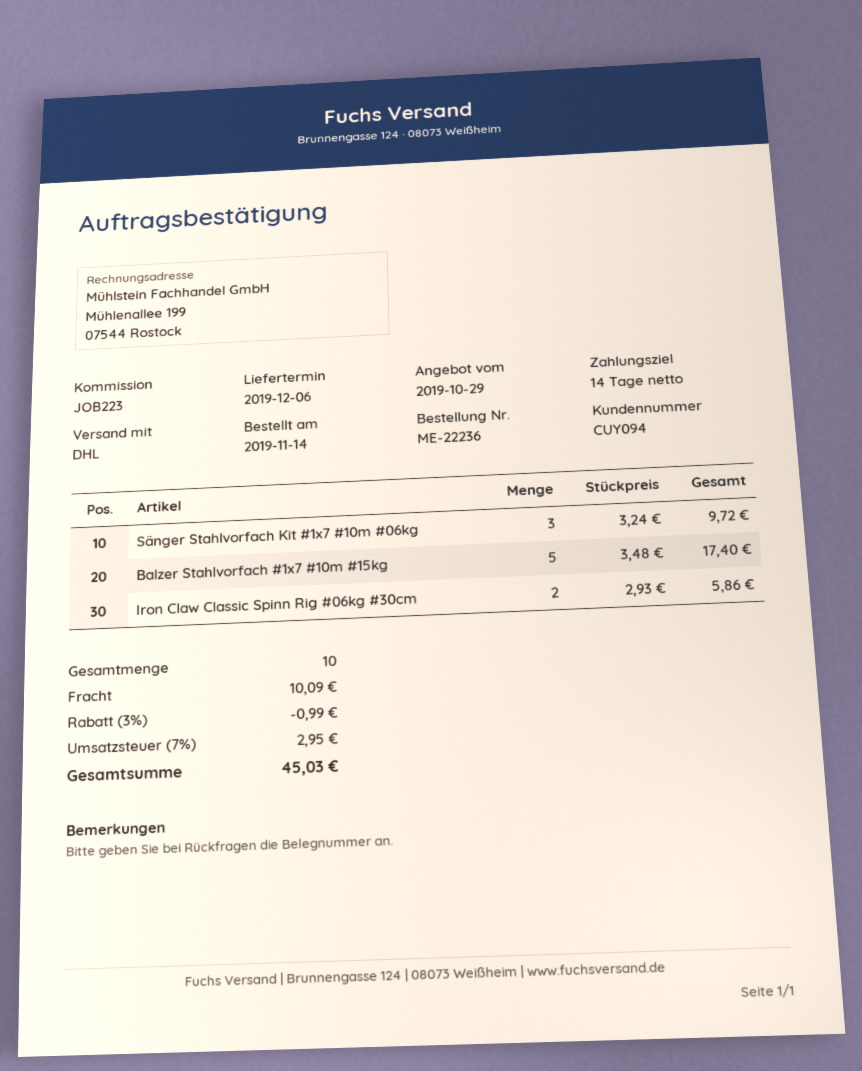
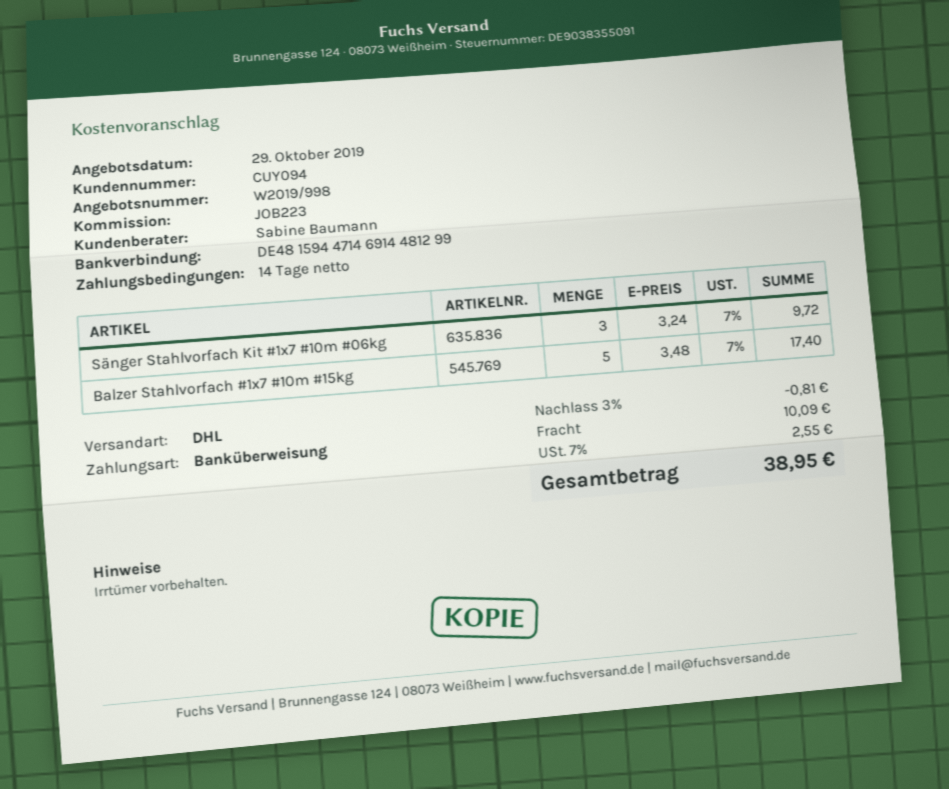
Iron Claw Classic Spinn Rig #06kg #30cm: 2 x 2.93 = 5.86 -> none
discount: 3% = 0.99 -> 3% = 0.81
tax: 7% = 2.95 -> 7% = 2.55
total: 45.03 -> 38.95

